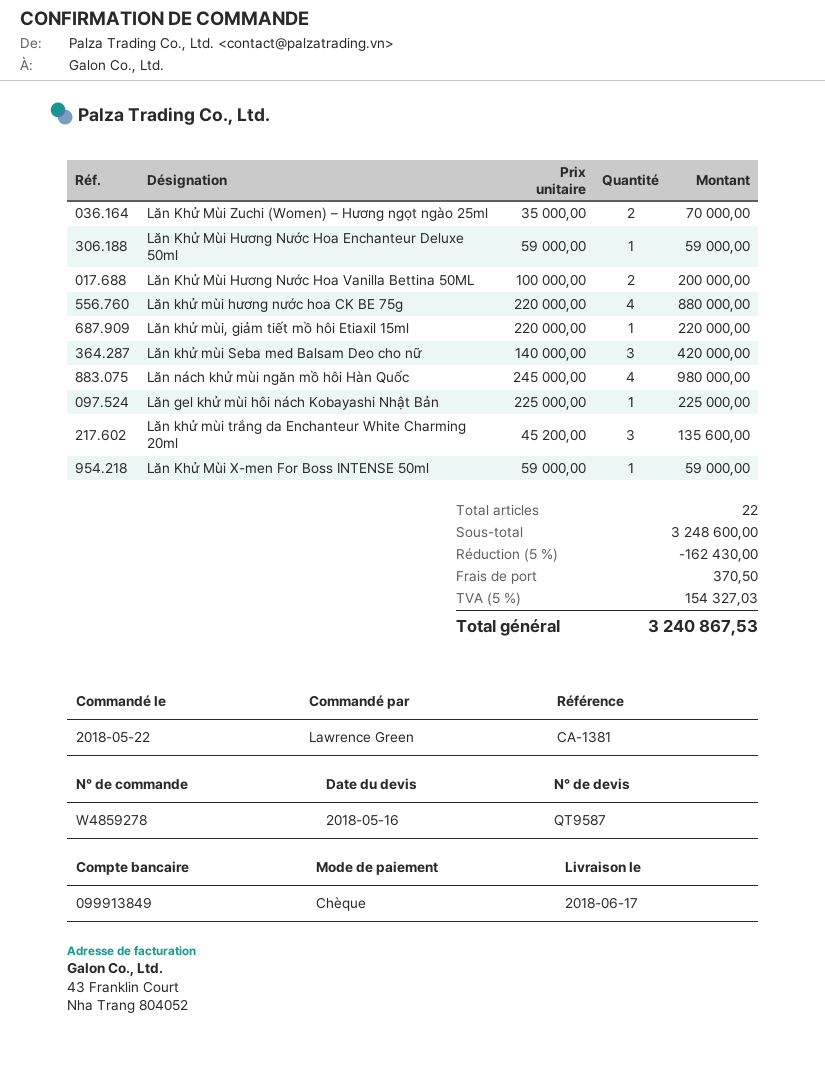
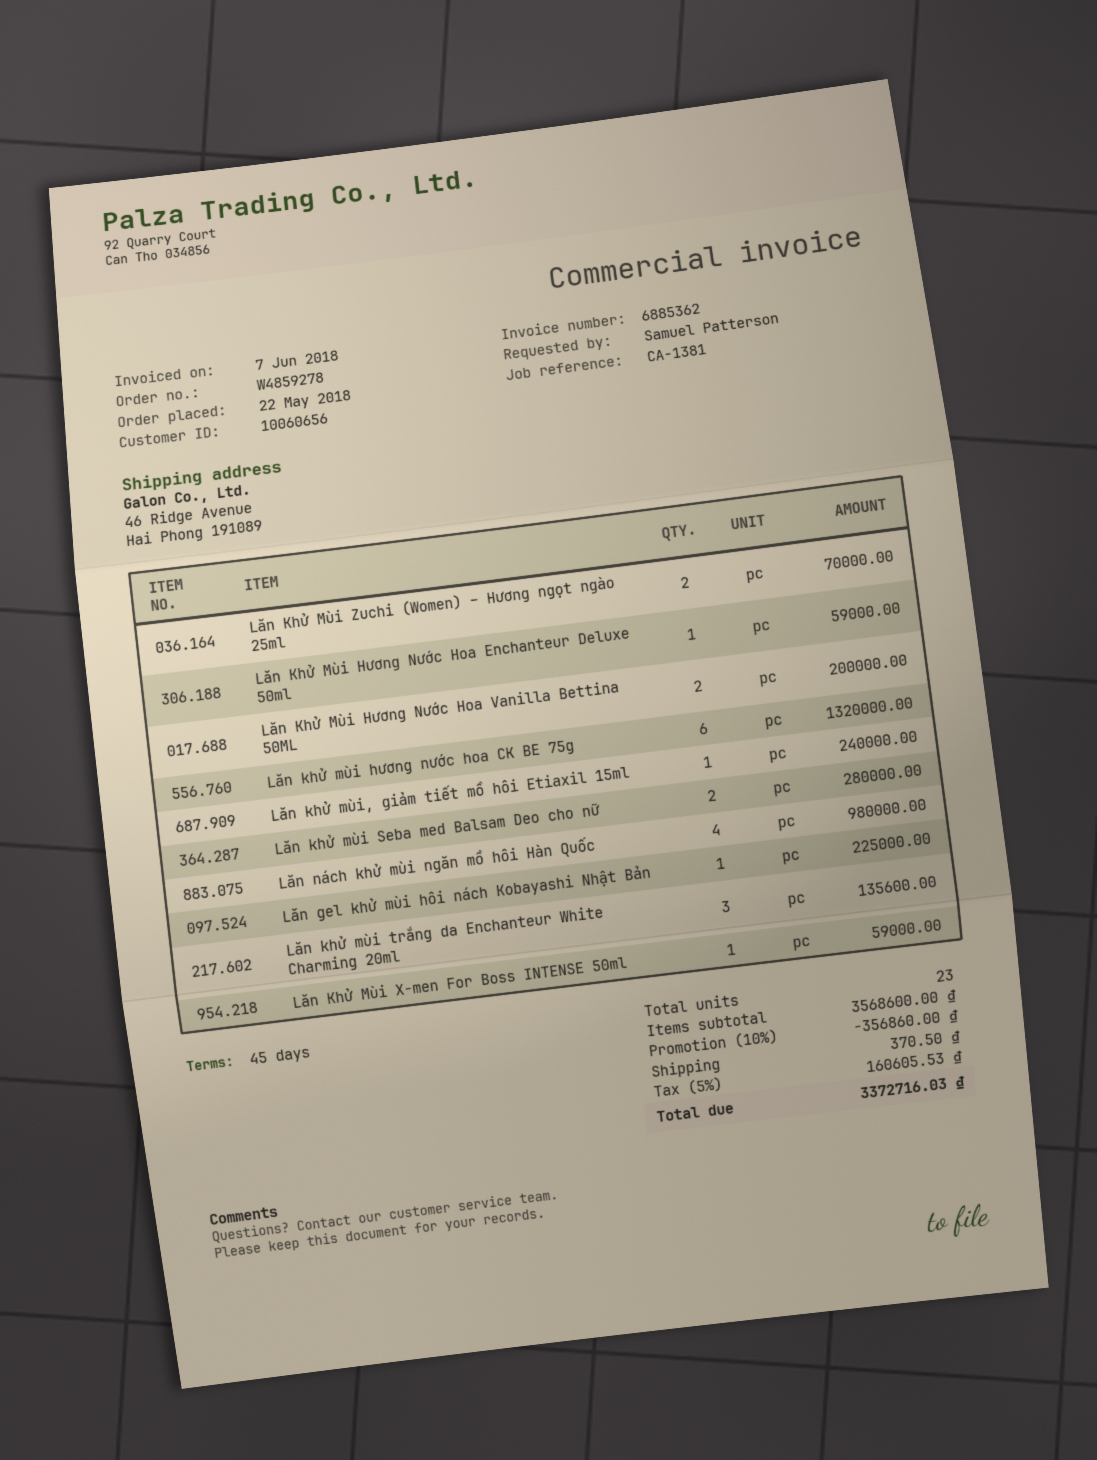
ordered by: Lawrence Green -> Samuel Patterson
Lăn khử mùi hương nước hoa CK BE 75g: 4 for 880000.00 -> 6 for 1320000.00
Lăn khử mùi, giảm tiết mồ hôi Etiaxil 15ml: 1 for 220000.00 -> 1 for 240000.00
Lăn khử mùi Seba med Balsam Deo cho nữ: 3 for 420000.00 -> 2 for 280000.00
total quantity: 22 -> 23
subtotal: 3248600.00 -> 3568600.00
discount: 5% = 162430.00 -> 10% = 356860.00
tax: 5% = 154327.03 -> 5% = 160605.53
total: 3240867.53 -> 3372716.03

